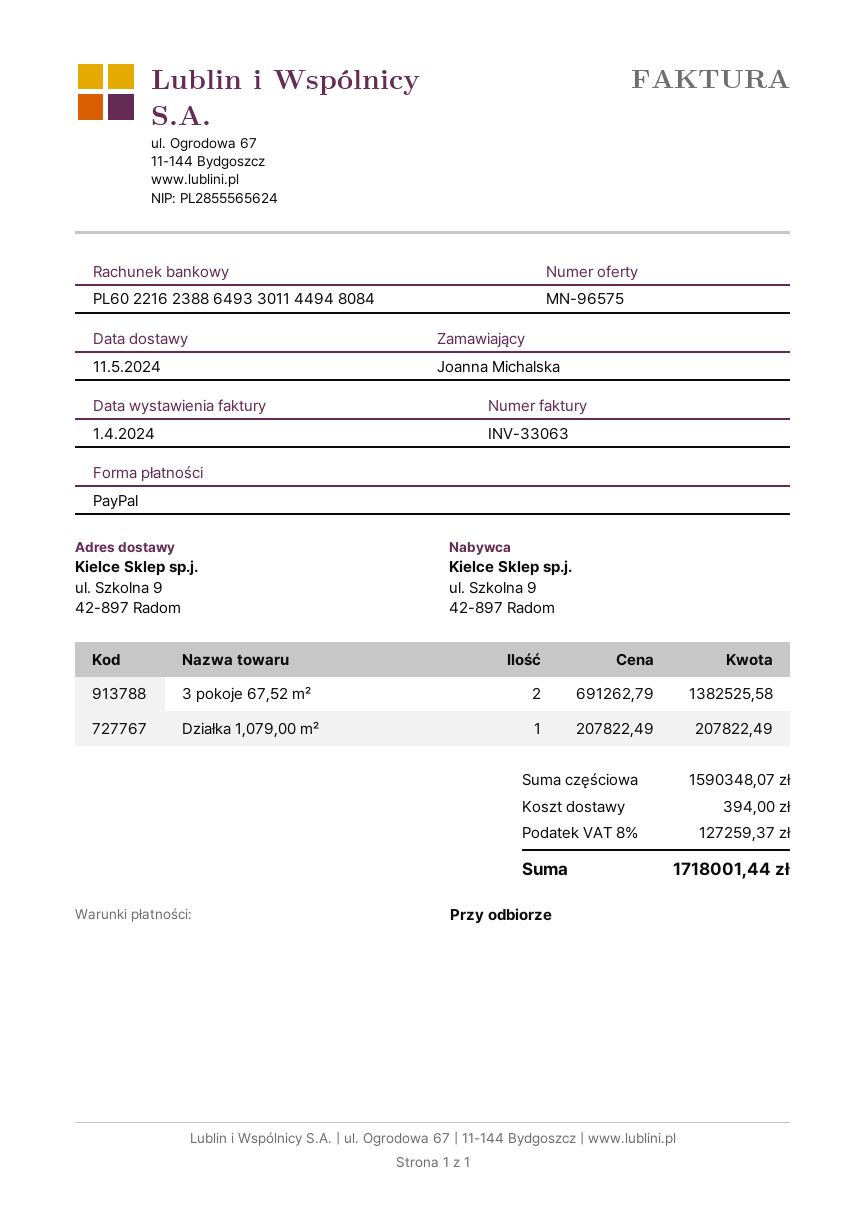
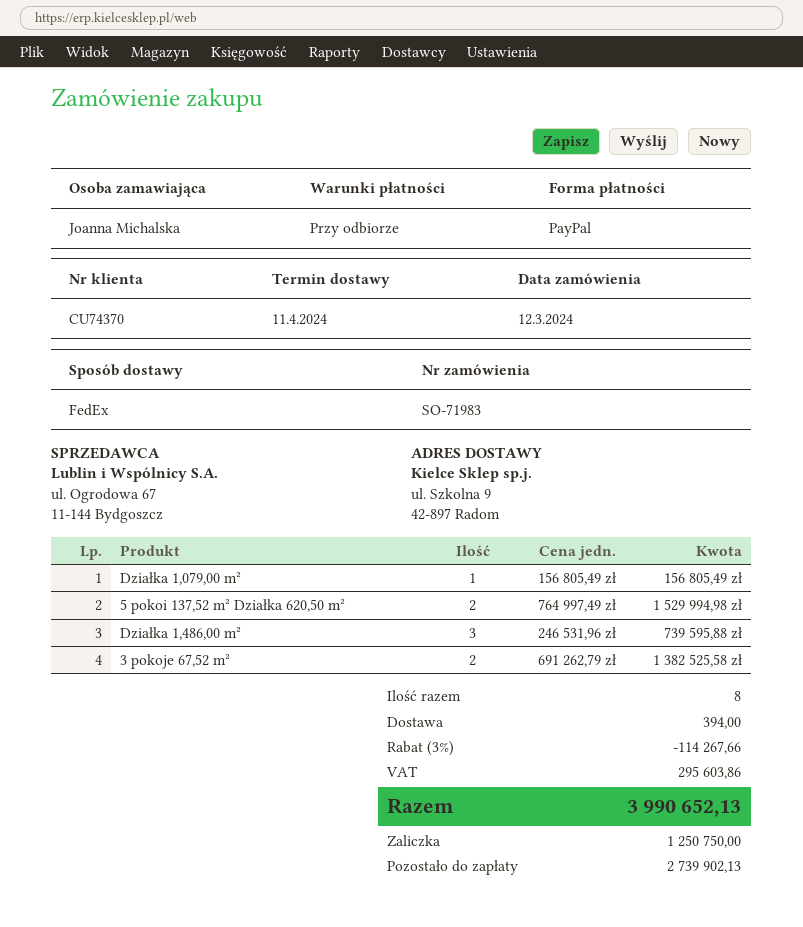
delivery date: 2024-05-11 -> 2024-04-11
Działka 1,079,00 m²: 1 x 207822.49 = 207822.49 -> 1 x 156805.49 = 156805.49
5 pokoi 137,52 m² Działka 620,50 m²: none -> 2 x 764997.49 = 1529994.98
Działka 1,486,00 m²: none -> 3 x 246531.96 = 739595.88
discount: none -> 3% = 114267.66
tax: 127259.37 -> 295603.86
total: 1718001.44 -> 3990652.13

